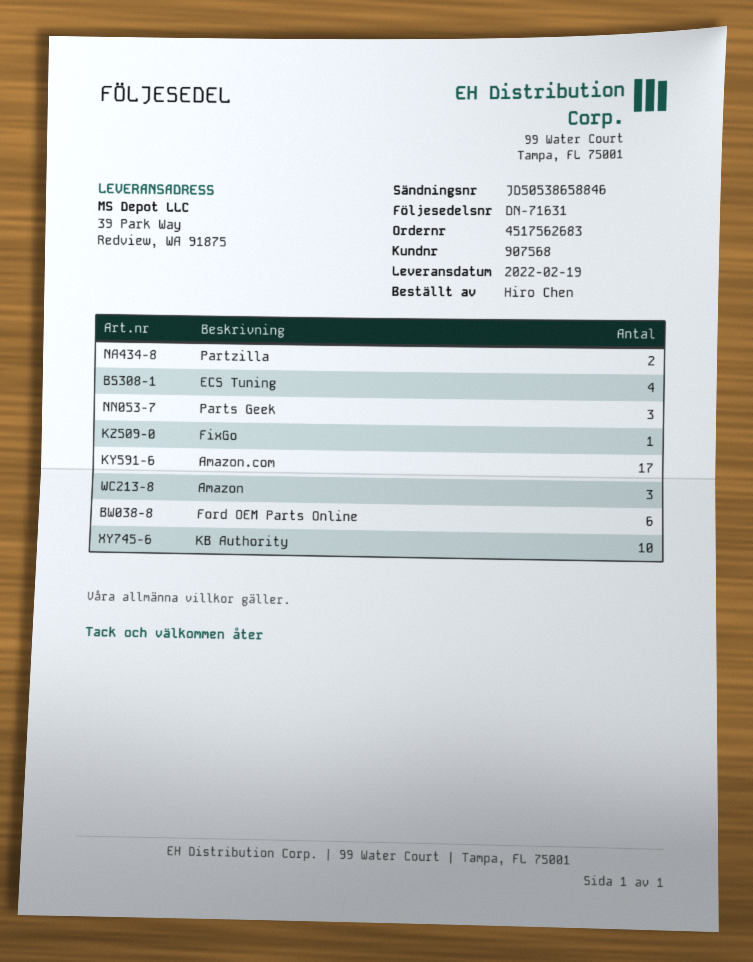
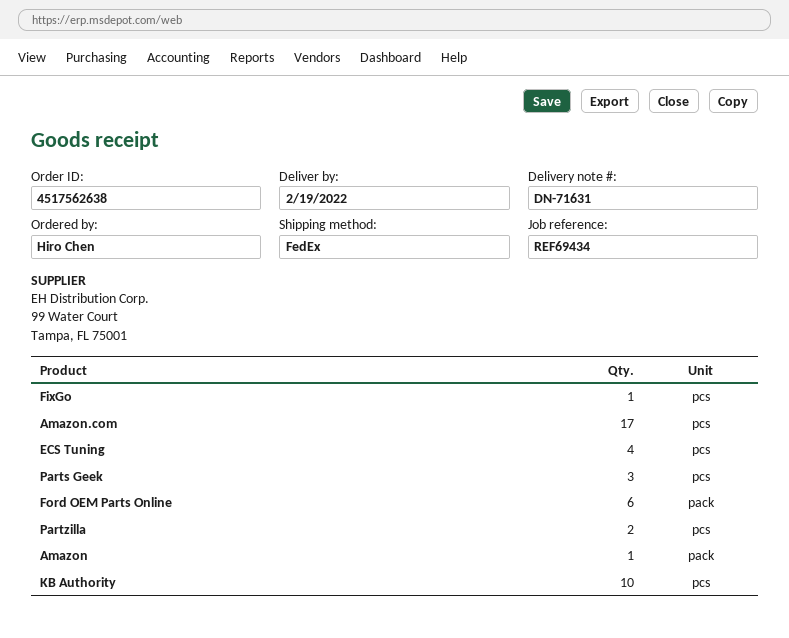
order number: 4517562683 -> 4517562638
Amazon: 3 -> 1

